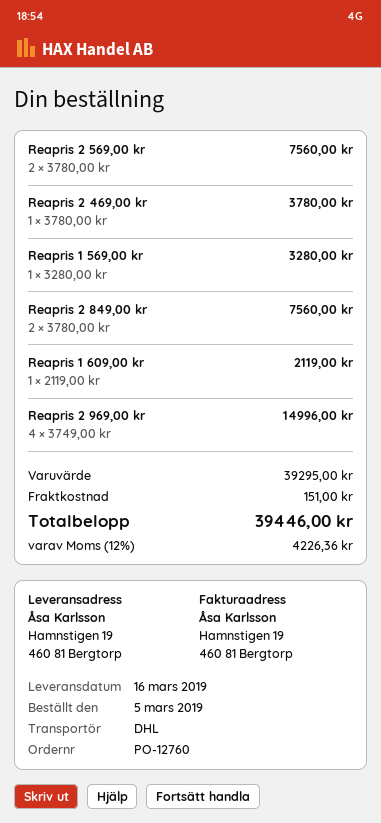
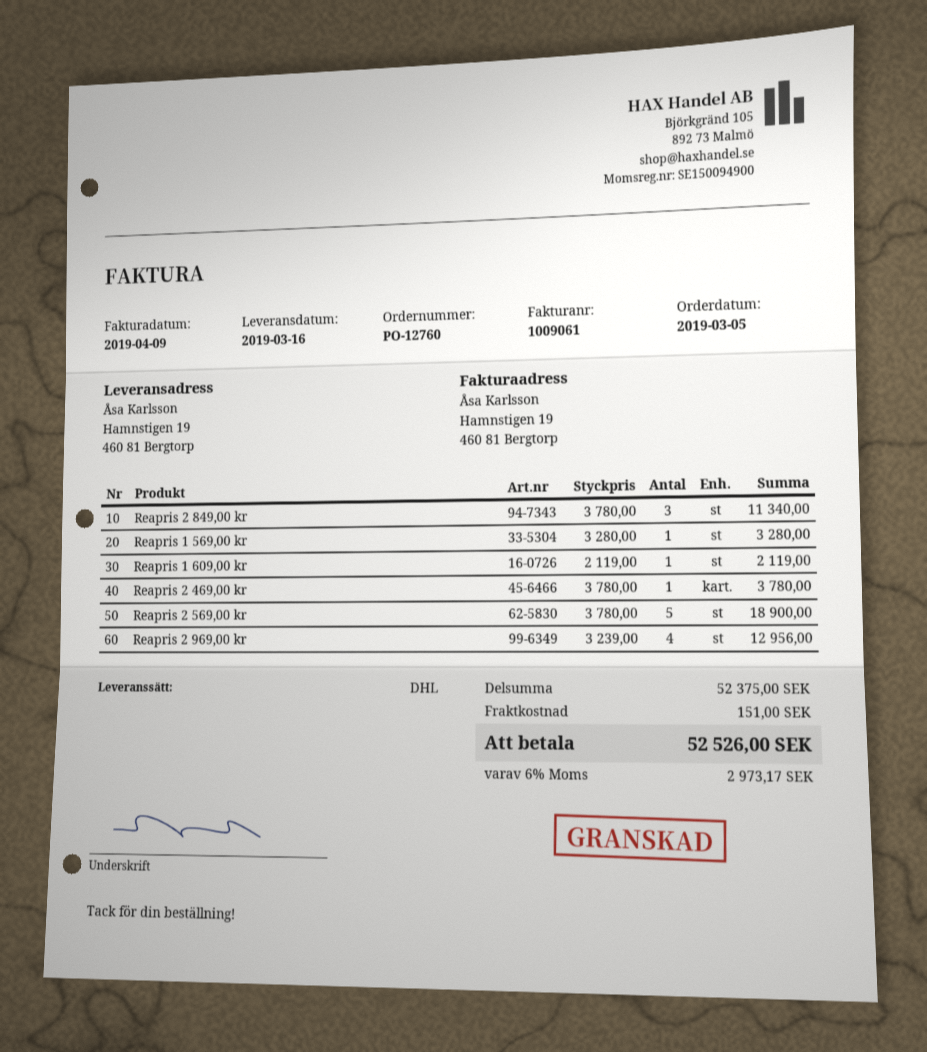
Reapris 2 569,00 kr: 2 x 3780.00 = 7560.00 -> 5 x 3780.00 = 18900.00
Reapris 2 849,00 kr: 2 x 3780.00 = 7560.00 -> 3 x 3780.00 = 11340.00
Reapris 2 969,00 kr: 4 x 3749.00 = 14996.00 -> 4 x 3239.00 = 12956.00
subtotal: 39295.00 -> 52375.00
tax: 12% = 4226.36 -> 6% = 2973.17
total: 39446.00 -> 52526.00

